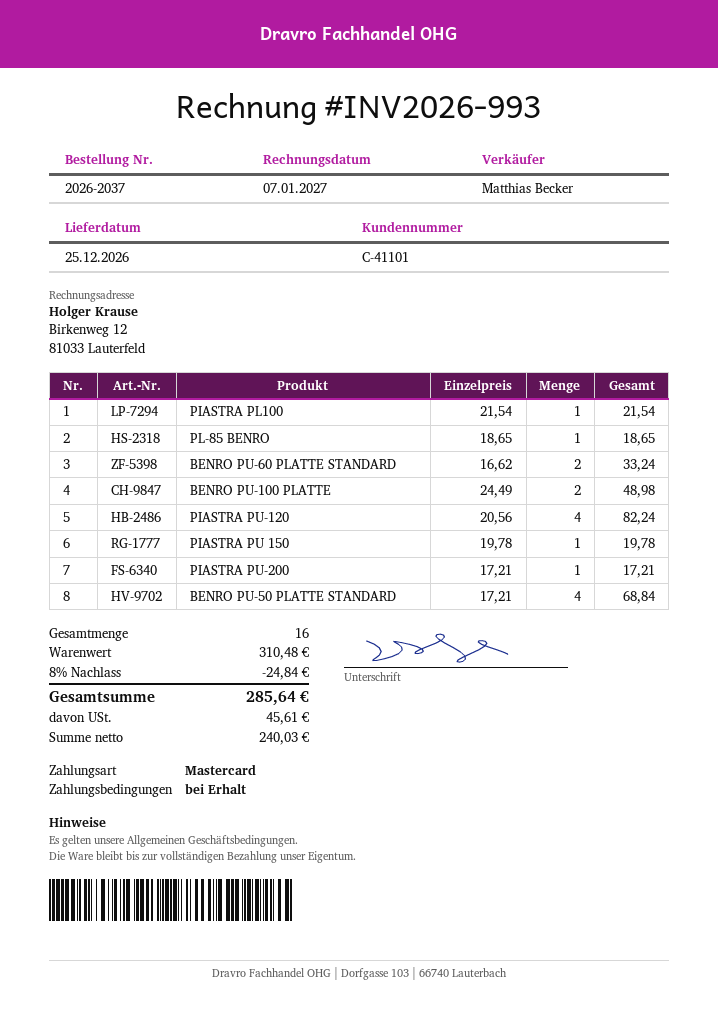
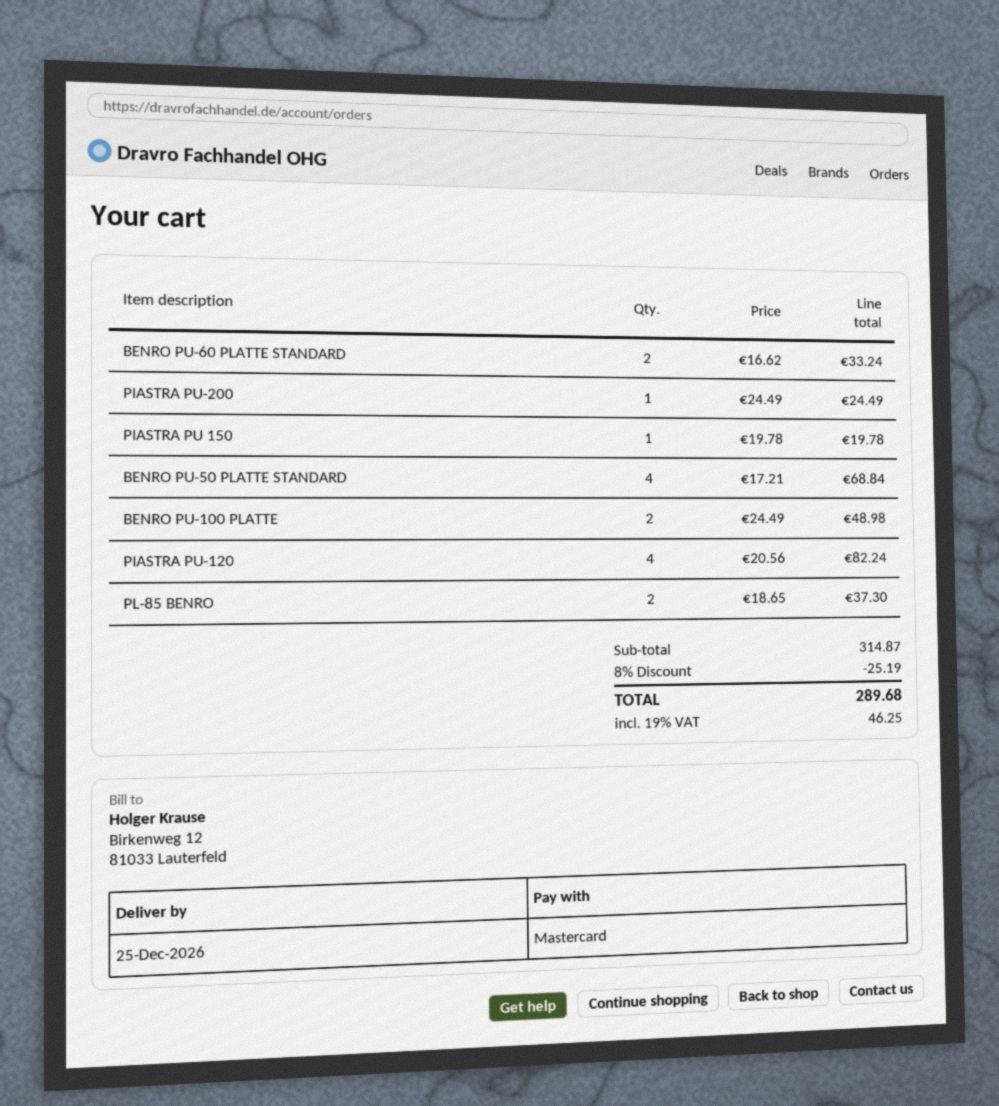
PIASTRA PL100: 1 x 21.54 = 21.54 -> none
PL-85 BENRO: 1 x 18.65 = 18.65 -> 2 x 18.65 = 37.30
PIASTRA PU-200: 1 x 17.21 = 17.21 -> 1 x 24.49 = 24.49
subtotal: 310.48 -> 314.87
discount: 8% = 24.84 -> 8% = 25.19
tax: 45.61 -> 46.25
total: 285.64 -> 289.68

